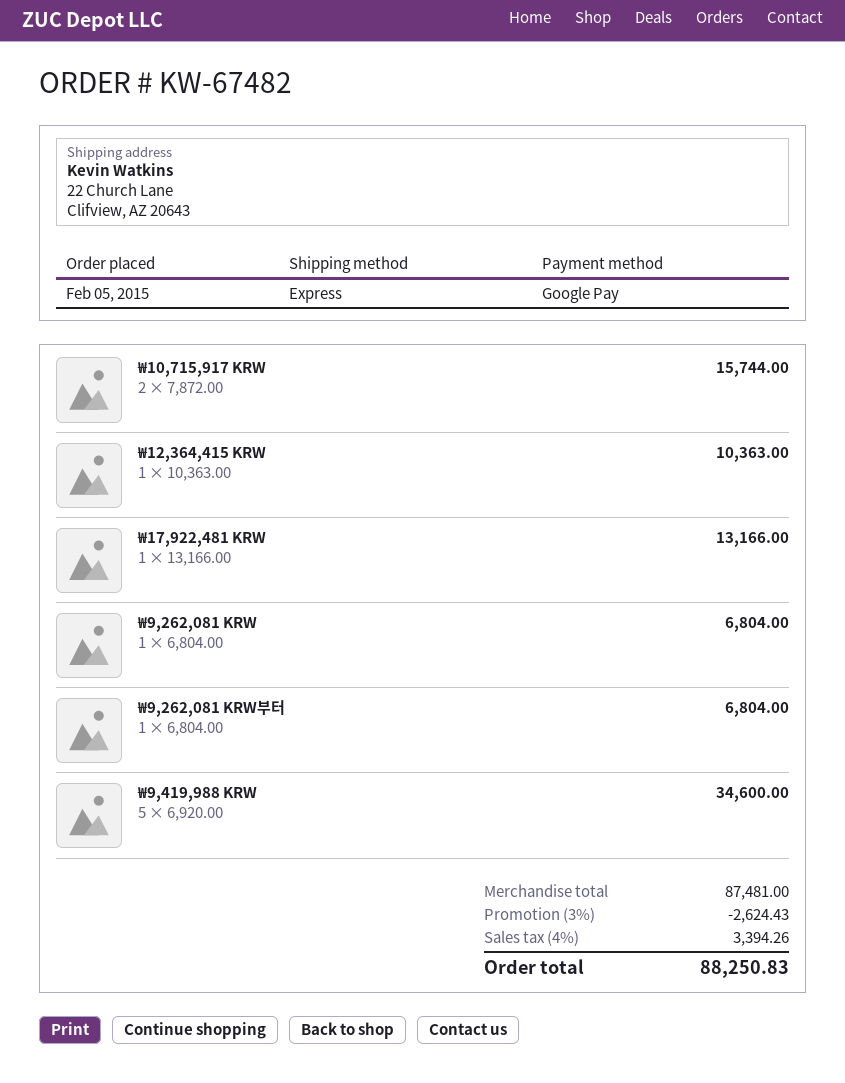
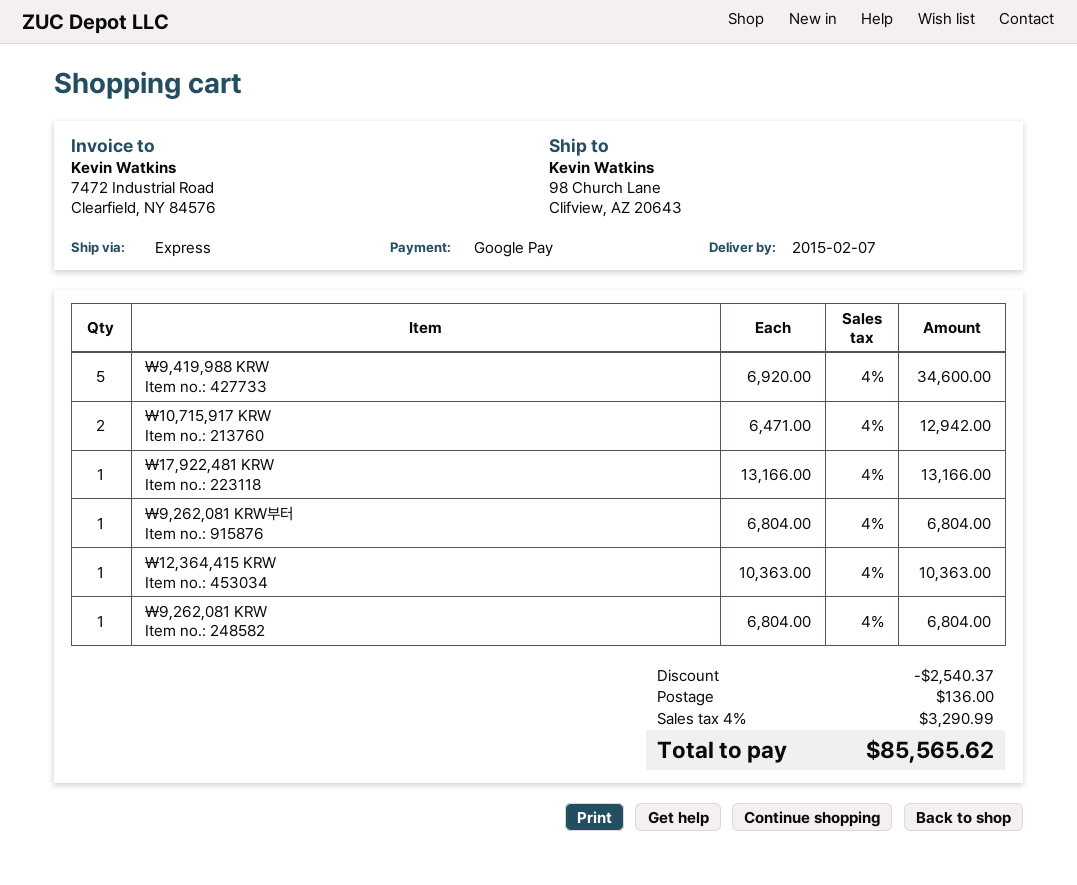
ship to: 22 Church Lane, Clifview, AZ 20643 -> 98 Church Lane, Clifview, AZ 20643
₩10,715,917 KRW: 2 x 7872.00 = 15744.00 -> 2 x 6471.00 = 12942.00
discount: 2624.43 -> 2540.37
shipping: none -> 136.00
tax: 4% = 3394.26 -> 4% = 3290.99
total: 88250.83 -> 85565.62

